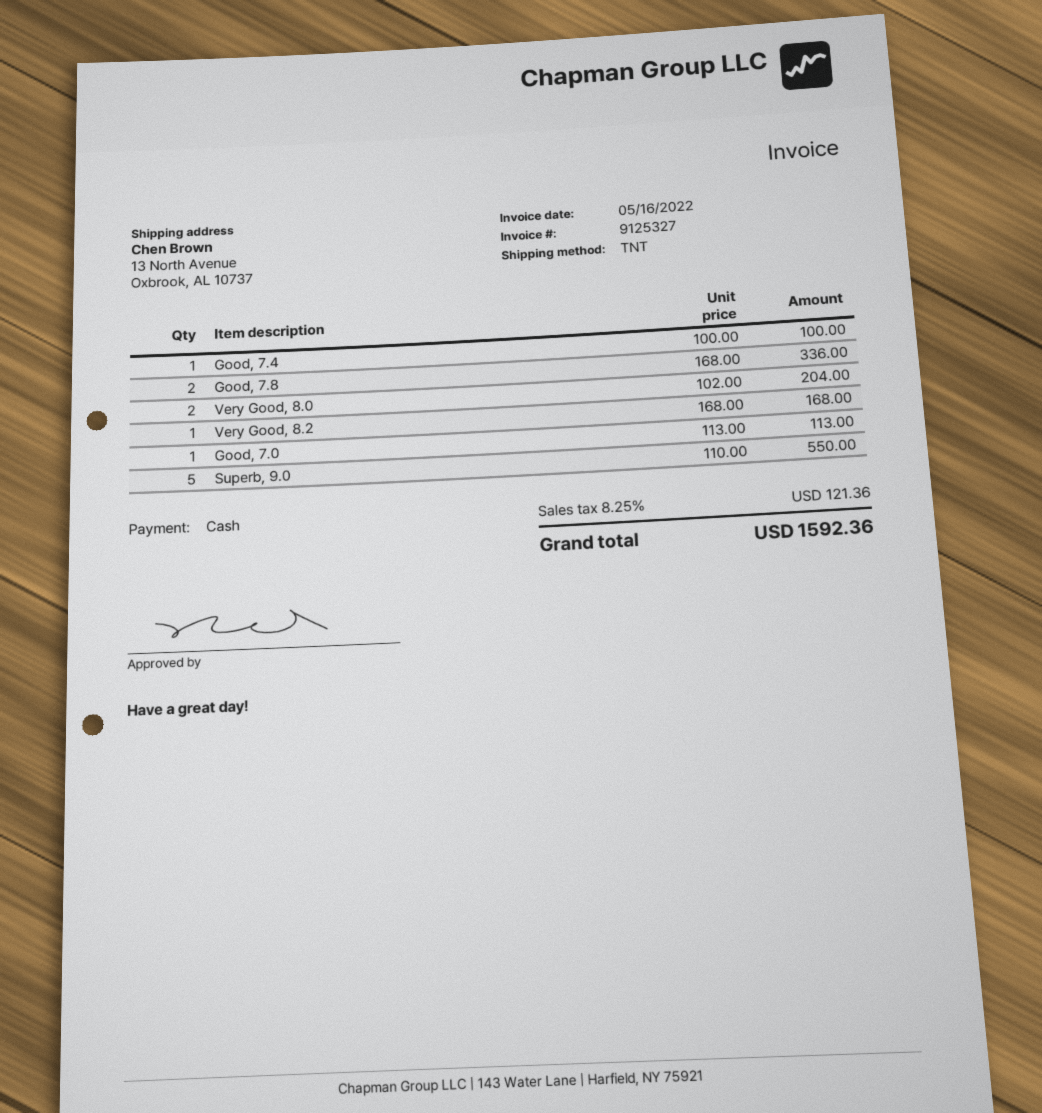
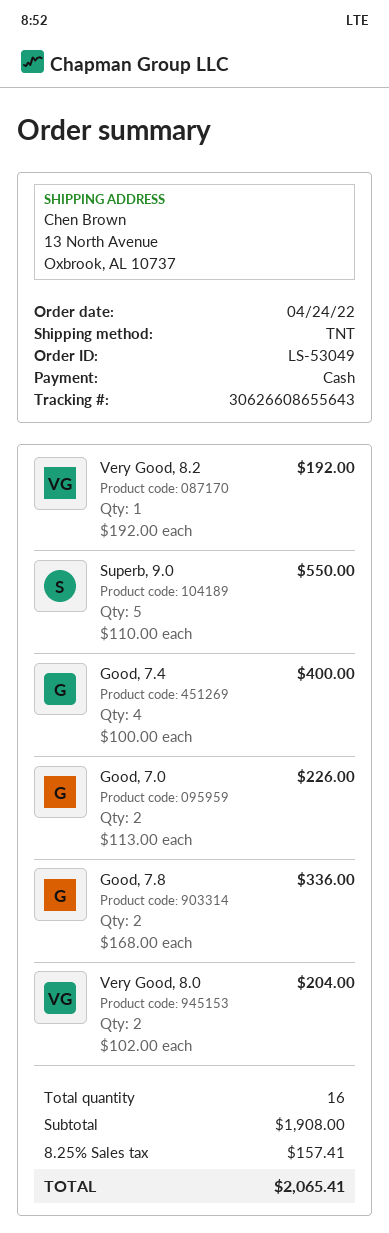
Good, 7.4: 1 x 100.00 = 100.00 -> 4 x 100.00 = 400.00
Very Good, 8.2: 1 x 168.00 = 168.00 -> 1 x 192.00 = 192.00
Good, 7.0: 1 x 113.00 = 113.00 -> 2 x 113.00 = 226.00
tax: 8.25% = 121.36 -> 8.25% = 157.41
total: 1592.36 -> 2065.41

